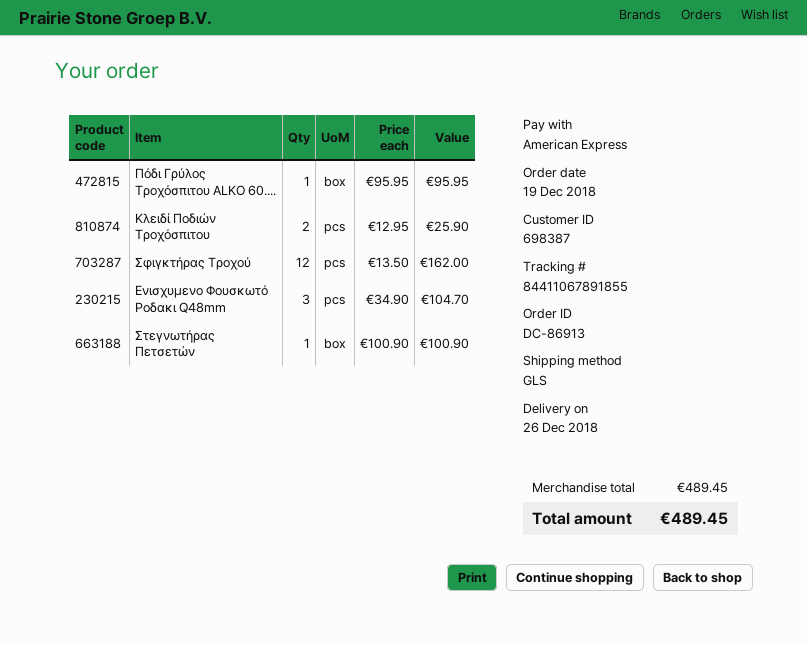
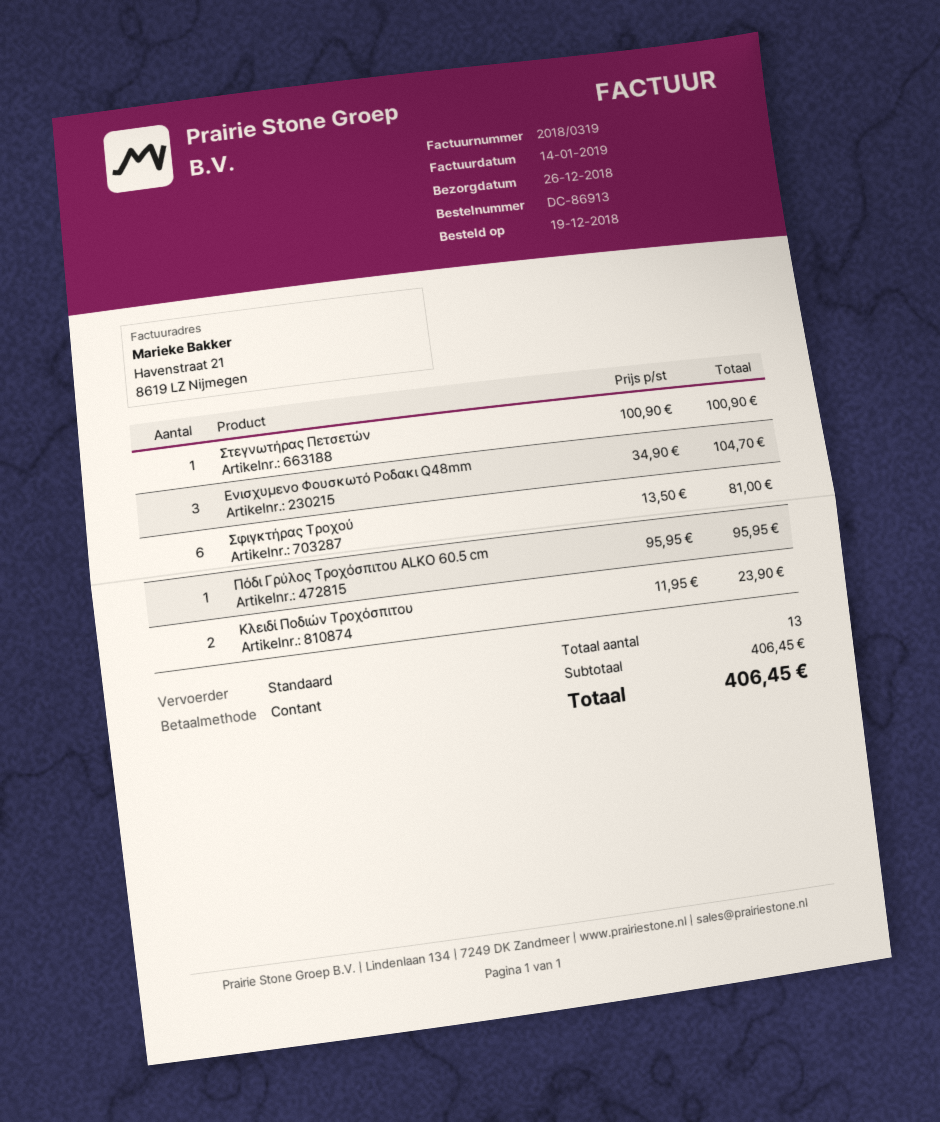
payment method: American Express -> cash
shipping method: GLS -> standard
Kλειδί Ποδιών Τροχόσπιτου: 2 x 12.95 = 25.90 -> 2 x 11.95 = 23.90
Σφιγκτήρας Τροχού: 12 x 13.50 = 162.00 -> 6 x 13.50 = 81.00
subtotal: 489.45 -> 406.45
total: 489.45 -> 406.45

